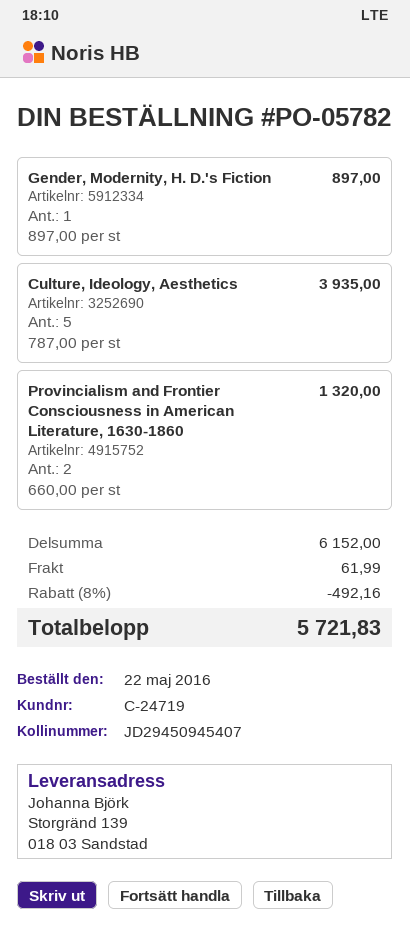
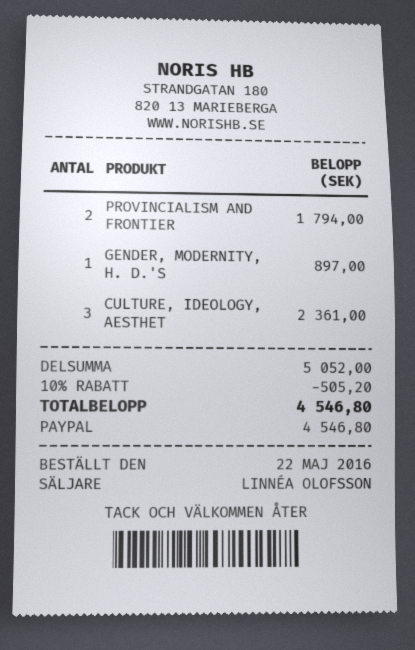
Culture, Ideology, Aesthetics: 5 for 3935.00 -> 3 for 2361.00
Provincialism and Frontier Consciousness in American Literature, 1630-1860: 2 for 1320.00 -> 2 for 1794.00
subtotal: 6152.00 -> 5052.00
discount: 8% = 492.16 -> 10% = 505.20
shipping: 61.99 -> none
total: 5721.83 -> 4546.80

